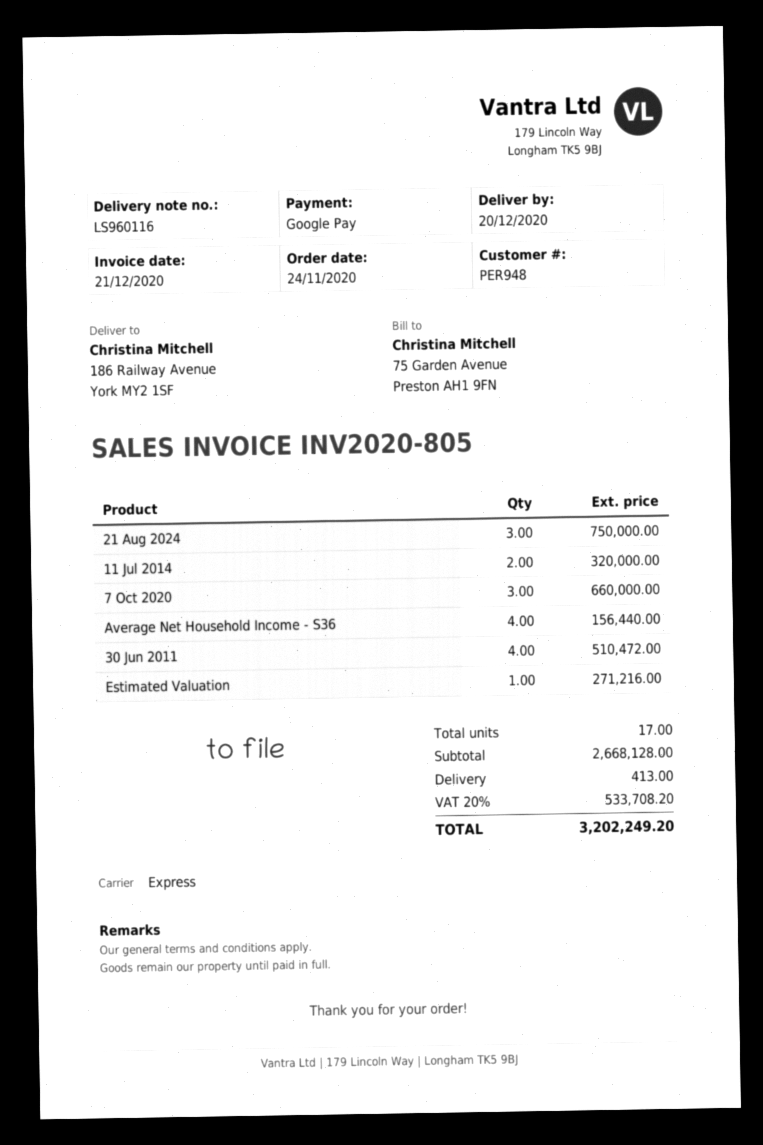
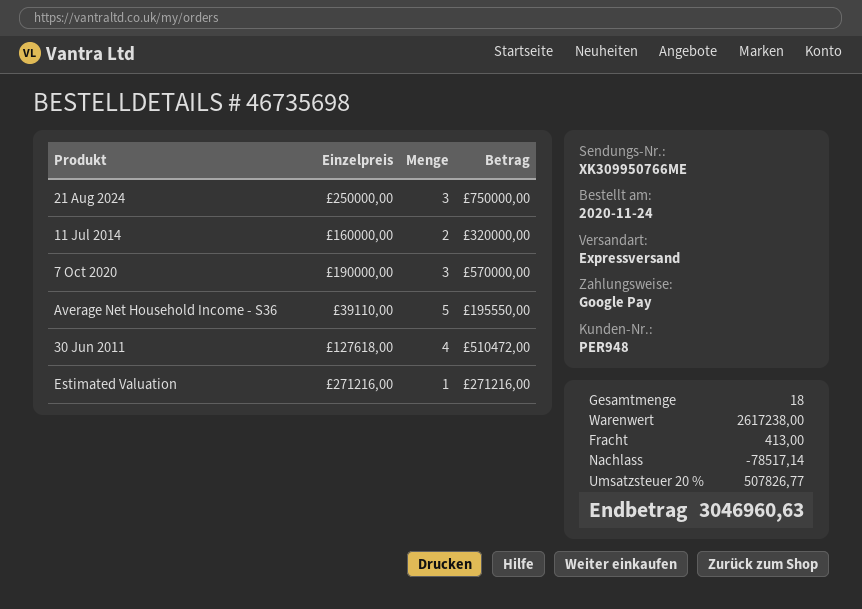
7 Oct 2020: 3 for 660000.00 -> 3 for 570000.00
Average Net Household Income - S36: 4 for 156440.00 -> 5 for 195550.00
total quantity: 17 -> 18
subtotal: 2668128.00 -> 2617238.00
discount: none -> 78517.14
tax: 20% = 533708.20 -> 20% = 507826.77
total: 3202249.20 -> 3046960.63

